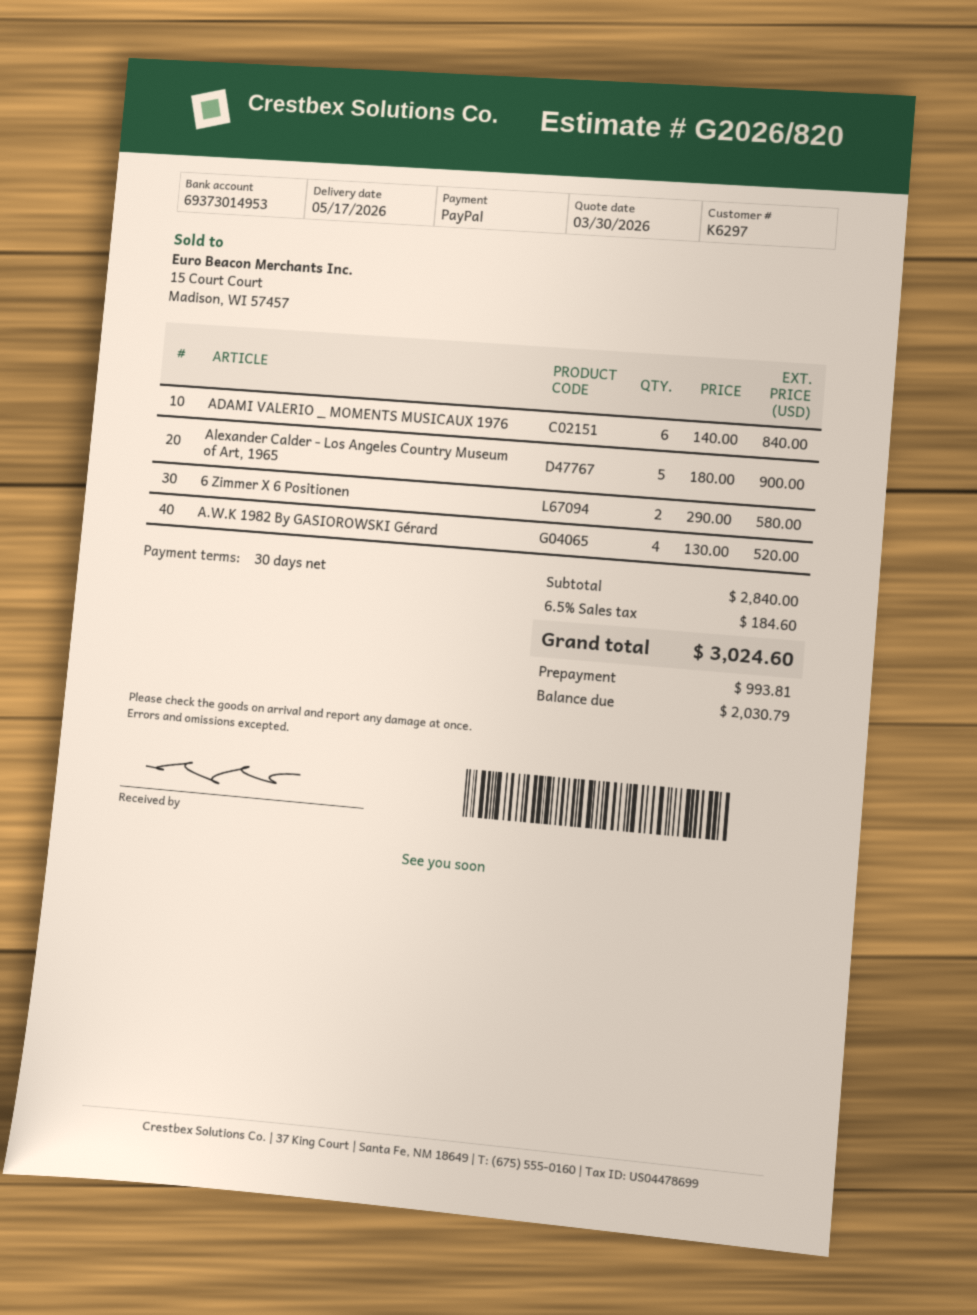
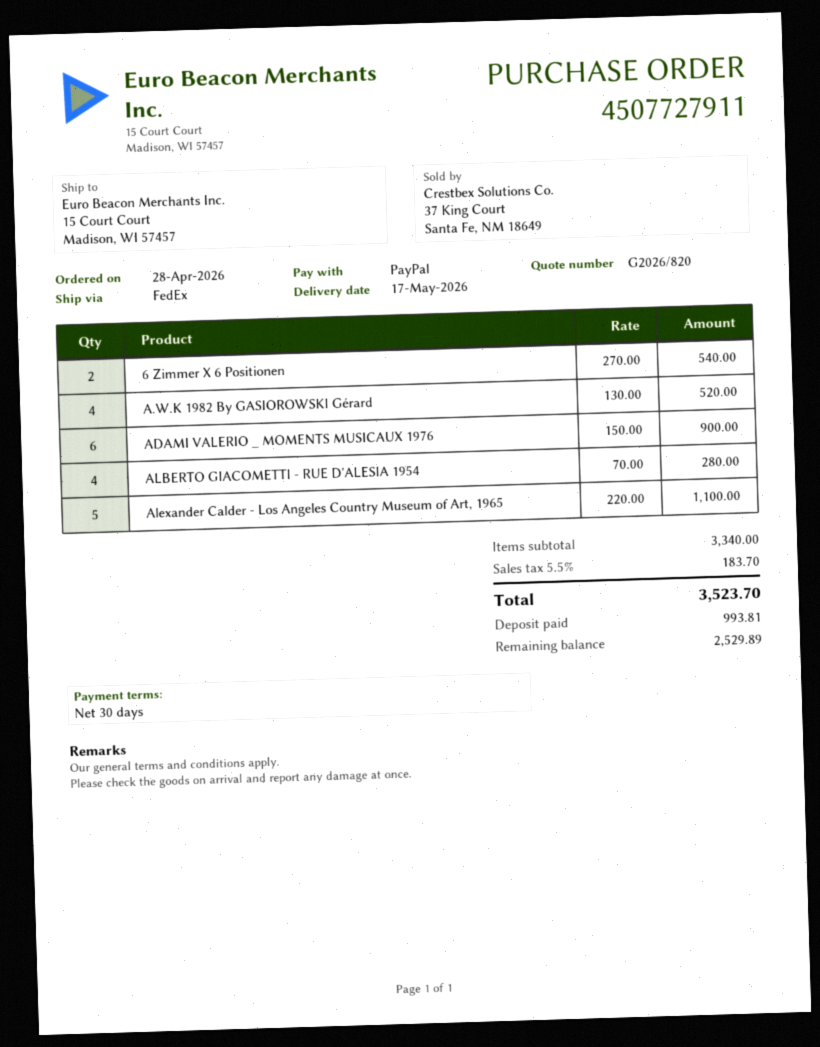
ADAMI VALERIO _ MOMENTS MUSICAUX 1976: 6 x 140.00 = 840.00 -> 6 x 150.00 = 900.00
Alexander Calder - Los Angeles Country Museum of Art, 1965: 5 x 180.00 = 900.00 -> 5 x 220.00 = 1100.00
6 Zimmer X 6 Positionen: 2 x 290.00 = 580.00 -> 2 x 270.00 = 540.00
ALBERTO GIACOMETTI - RUE D'ALESIA 1954: none -> 4 x 70.00 = 280.00
subtotal: 2840.00 -> 3340.00
tax: 6.5% = 184.60 -> 5.5% = 183.70
total: 3024.60 -> 3523.70
balance: 2030.79 -> 2529.89

